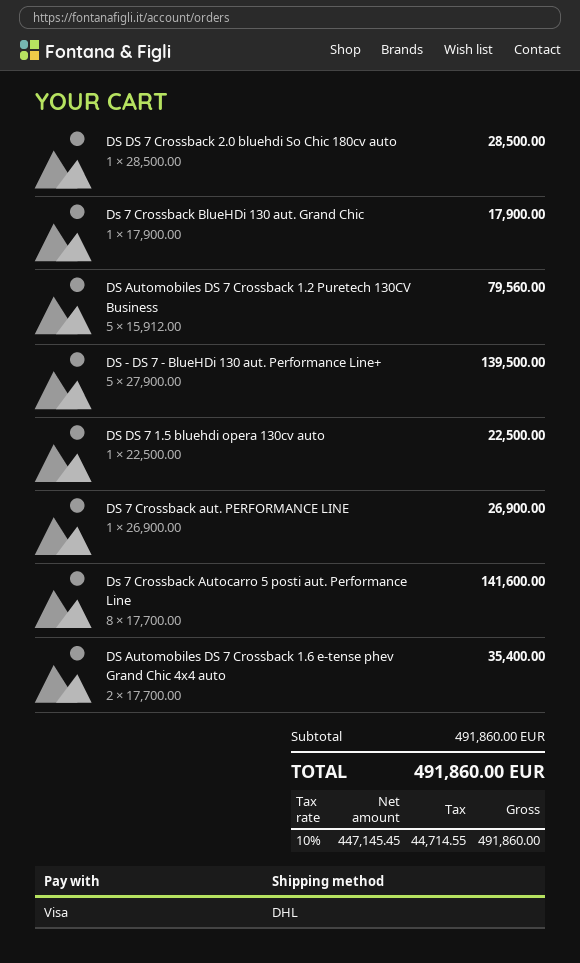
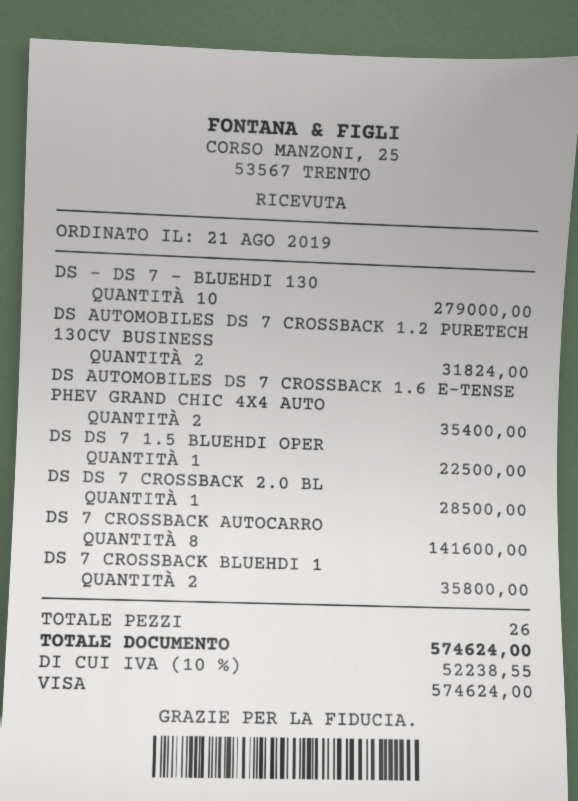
Ds 7 Crossback BlueHDi 130 aut. Grand Chic: 1 for 17900.00 -> 2 for 35800.00
DS Automobiles DS 7 Crossback 1.2 Puretech 130CV Business: 5 for 79560.00 -> 2 for 31824.00
DS - DS 7 - BlueHDi 130 aut. Performance Line+: 5 for 139500.00 -> 10 for 279000.00
DS 7 Crossback aut. PERFORMANCE LINE: 1 for 26900.00 -> none
tax: 10% = 44714.55 -> 10% = 52238.55
total: 491860.00 -> 574624.00

